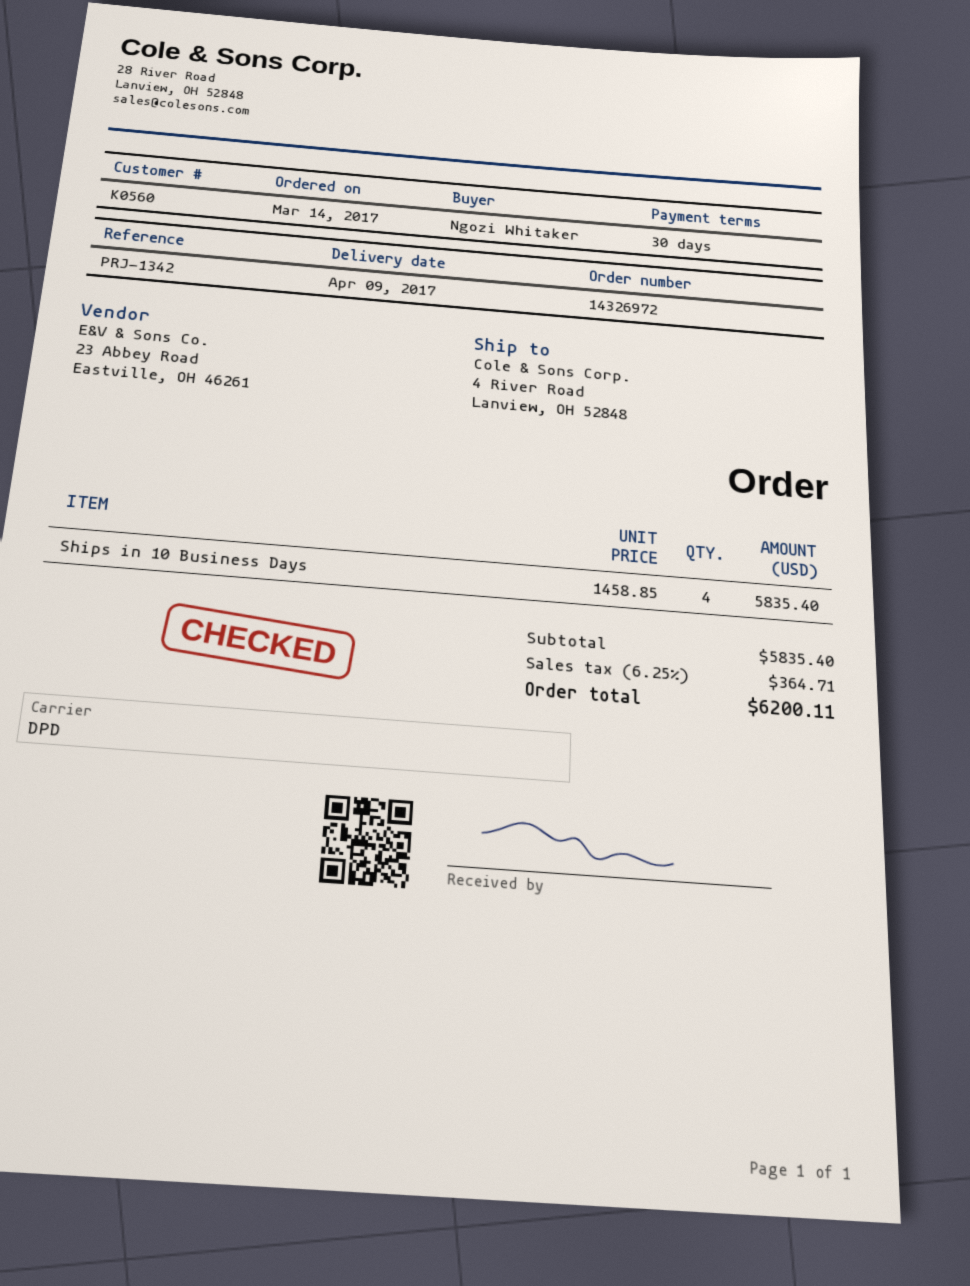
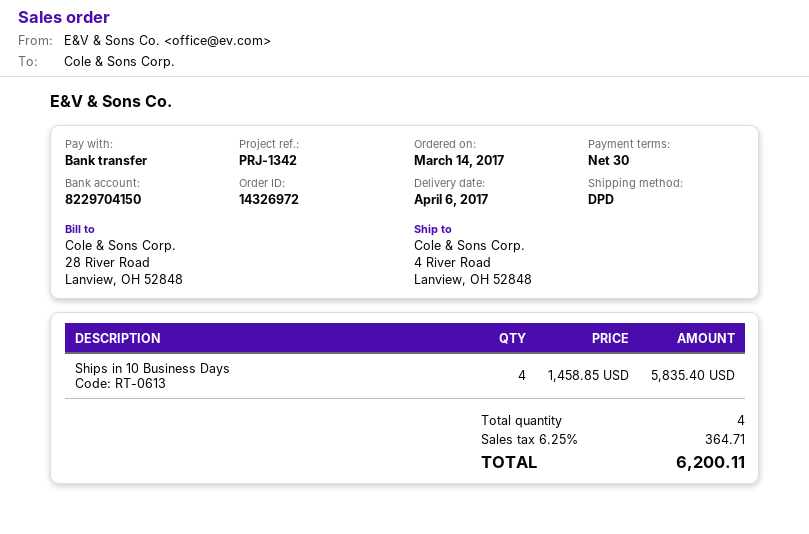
delivery date: 2017-04-09 -> 2017-04-06

